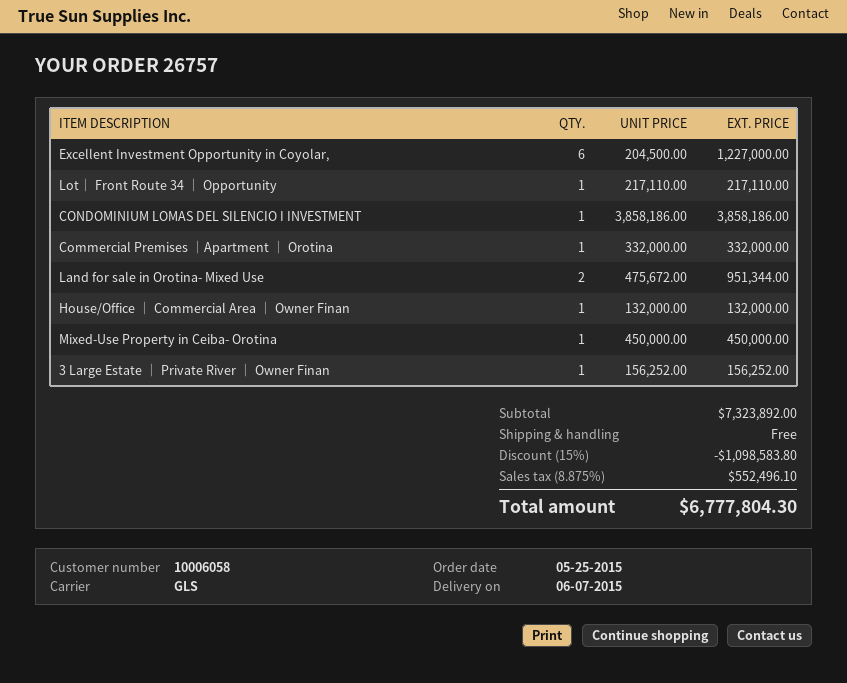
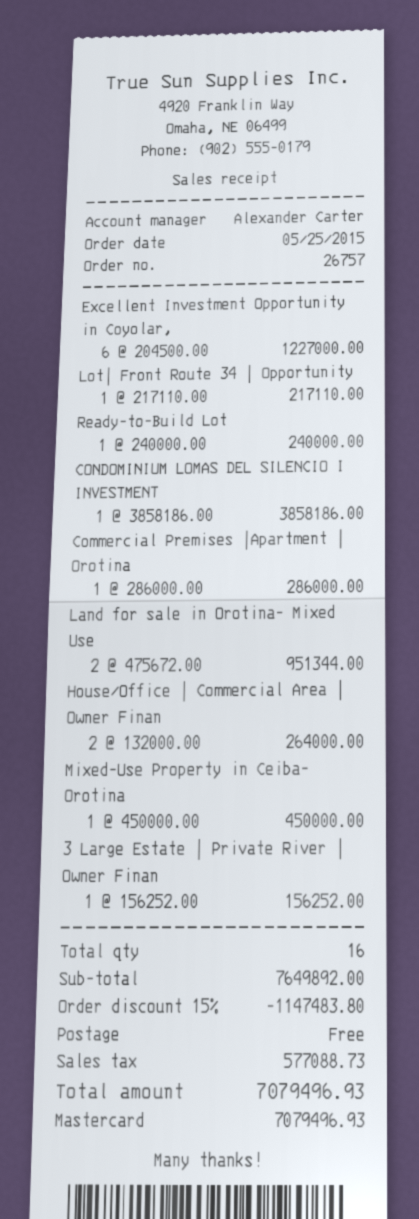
Commercial Premises │Apartment │ Orotina: 1 x 332000.00 = 332000.00 -> 1 x 286000.00 = 286000.00
House/Office │ Commercial Area │ Owner Finan: 1 x 132000.00 = 132000.00 -> 2 x 132000.00 = 264000.00
Ready-to-Build Lot: none -> 1 x 240000.00 = 240000.00
subtotal: 7323892.00 -> 7649892.00
discount: 15% = 1098583.80 -> 15% = 1147483.80
tax: 552496.10 -> 577088.73
total: 6777804.30 -> 7079496.93

